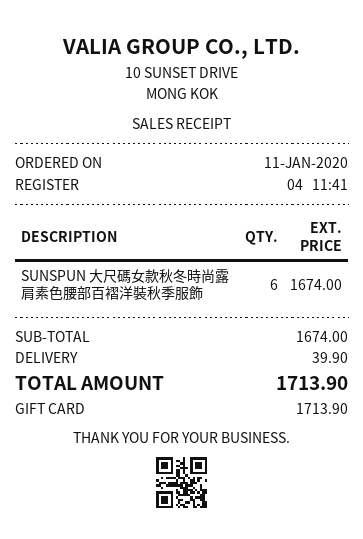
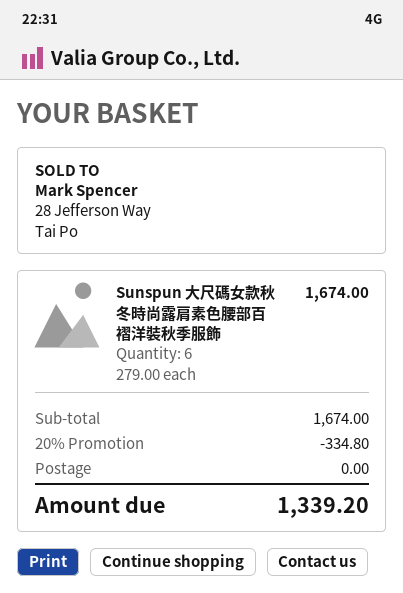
discount: none -> 20% = 334.80
shipping: 39.90 -> 0.00
total: 1713.90 -> 1339.20

